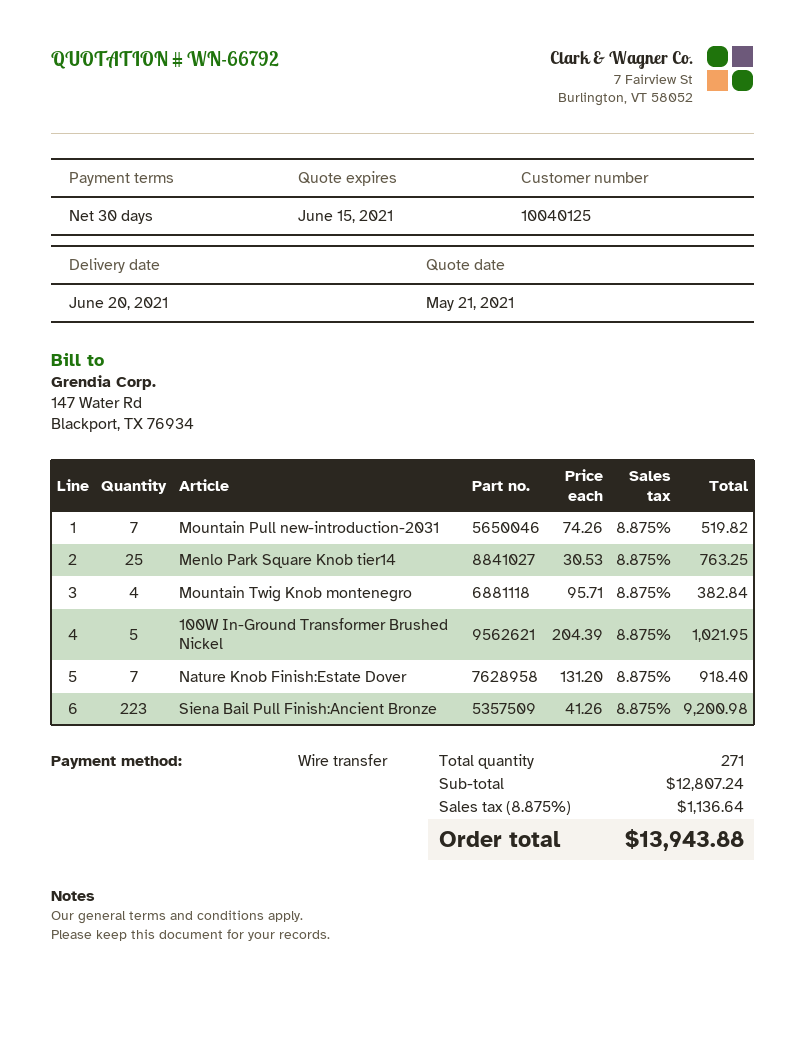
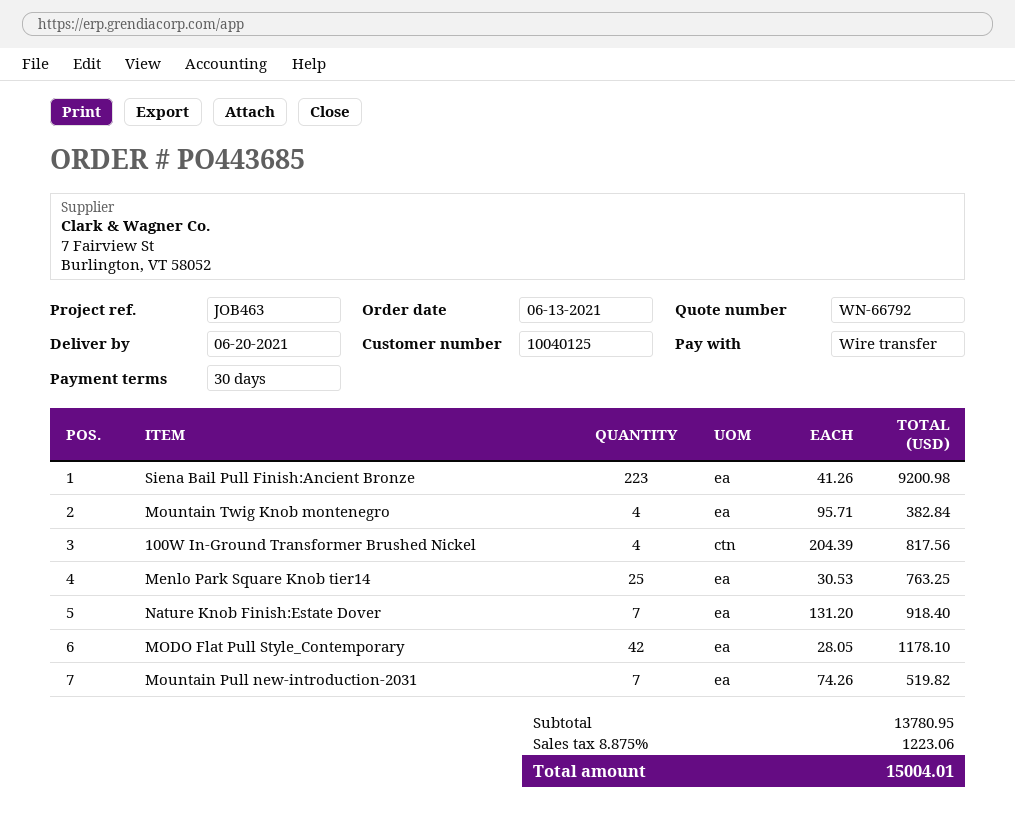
100W In-Ground Transformer Brushed Nickel: 5 x 204.39 = 1021.95 -> 4 x 204.39 = 817.56
MODO Flat Pull Style_Contemporary: none -> 42 x 28.05 = 1178.10
subtotal: 12807.24 -> 13780.95
tax: 8.875% = 1136.64 -> 8.875% = 1223.06
total: 13943.88 -> 15004.01

